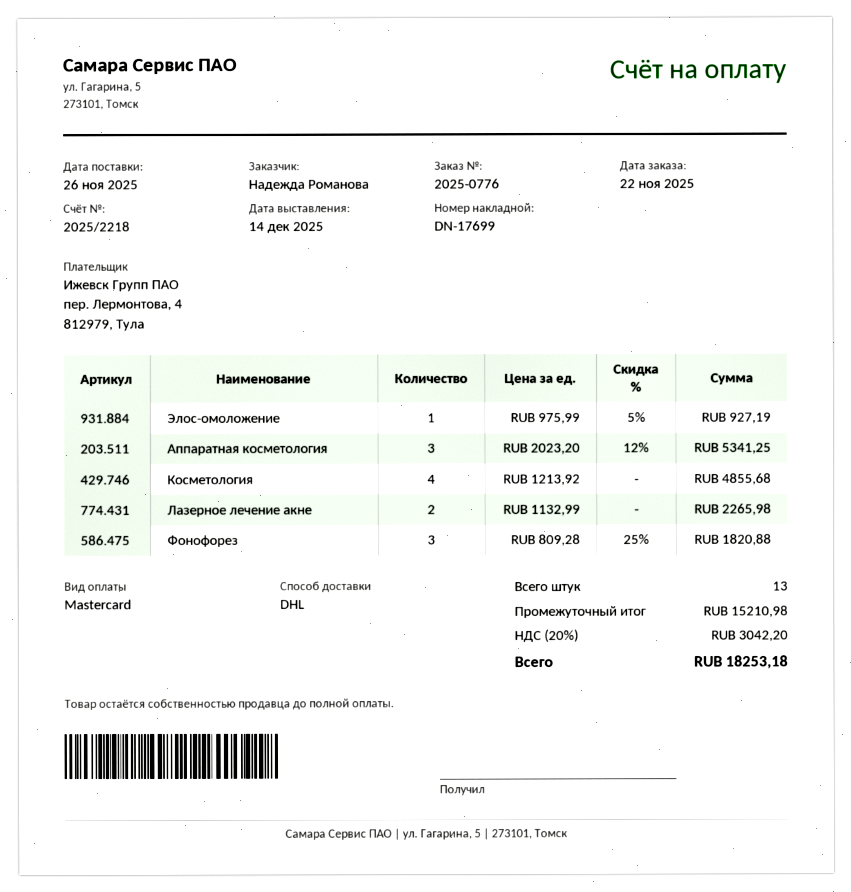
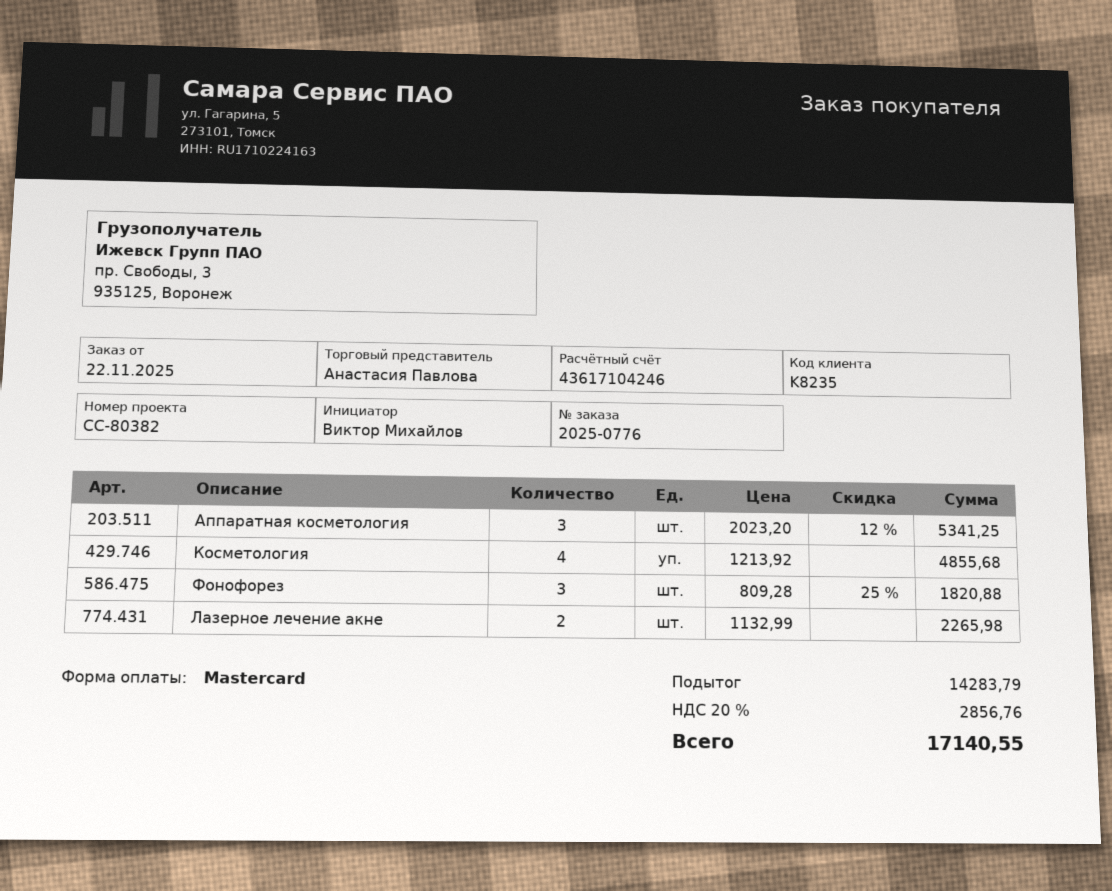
ordered by: Надежда Романова -> Виктор Михайлов
Элос-омоложение: 1 x 975.99 - 5% = 927.19 -> none
subtotal: 15210.98 -> 14283.79
tax: 20% = 3042.20 -> 20% = 2856.76
total: 18253.18 -> 17140.55

